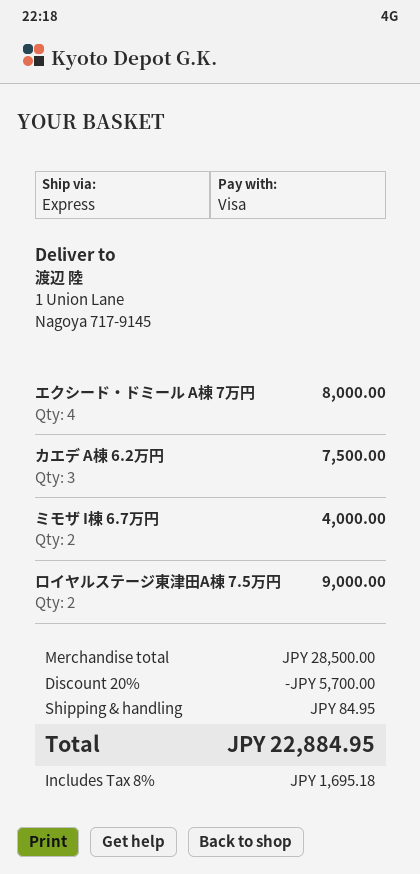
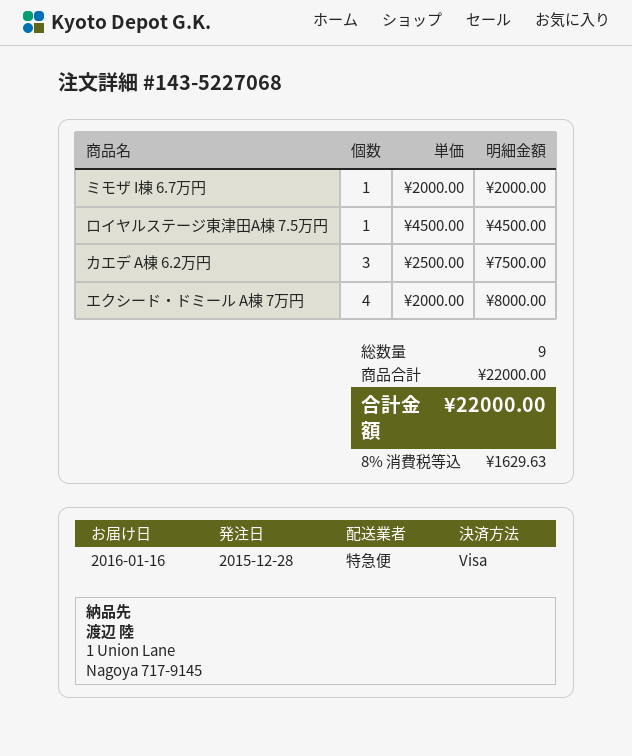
ミモザ I棟 6.7万円: 2 for 4000.00 -> 1 for 2000.00
ロイヤルステージ東津田A棟 7.5万円: 2 for 9000.00 -> 1 for 4500.00
subtotal: 28500.00 -> 22000.00
discount: 20% = 5700.00 -> none
shipping: 84.95 -> none
tax: 8% = 1695.18 -> 8% = 1629.63
total: 22884.95 -> 22000.00

